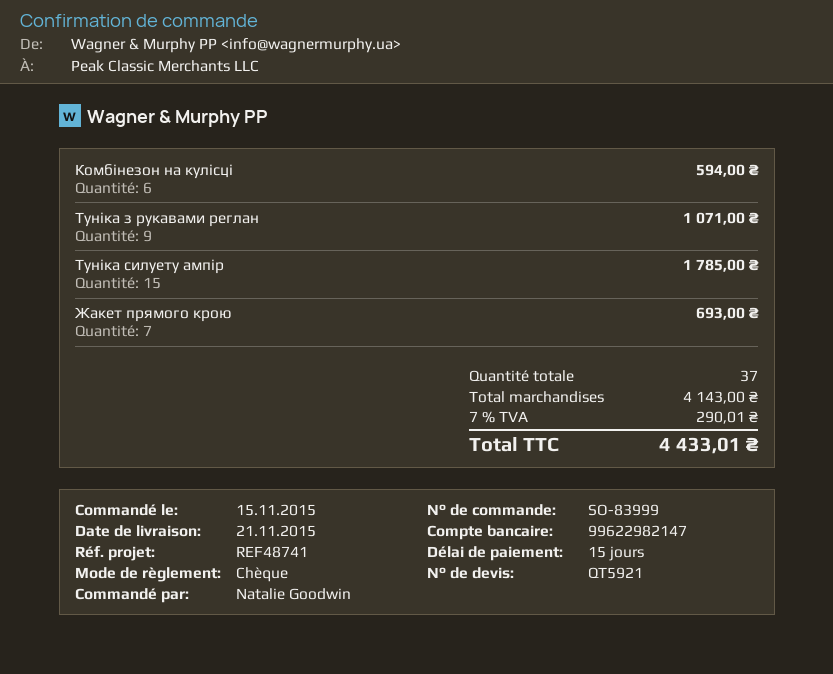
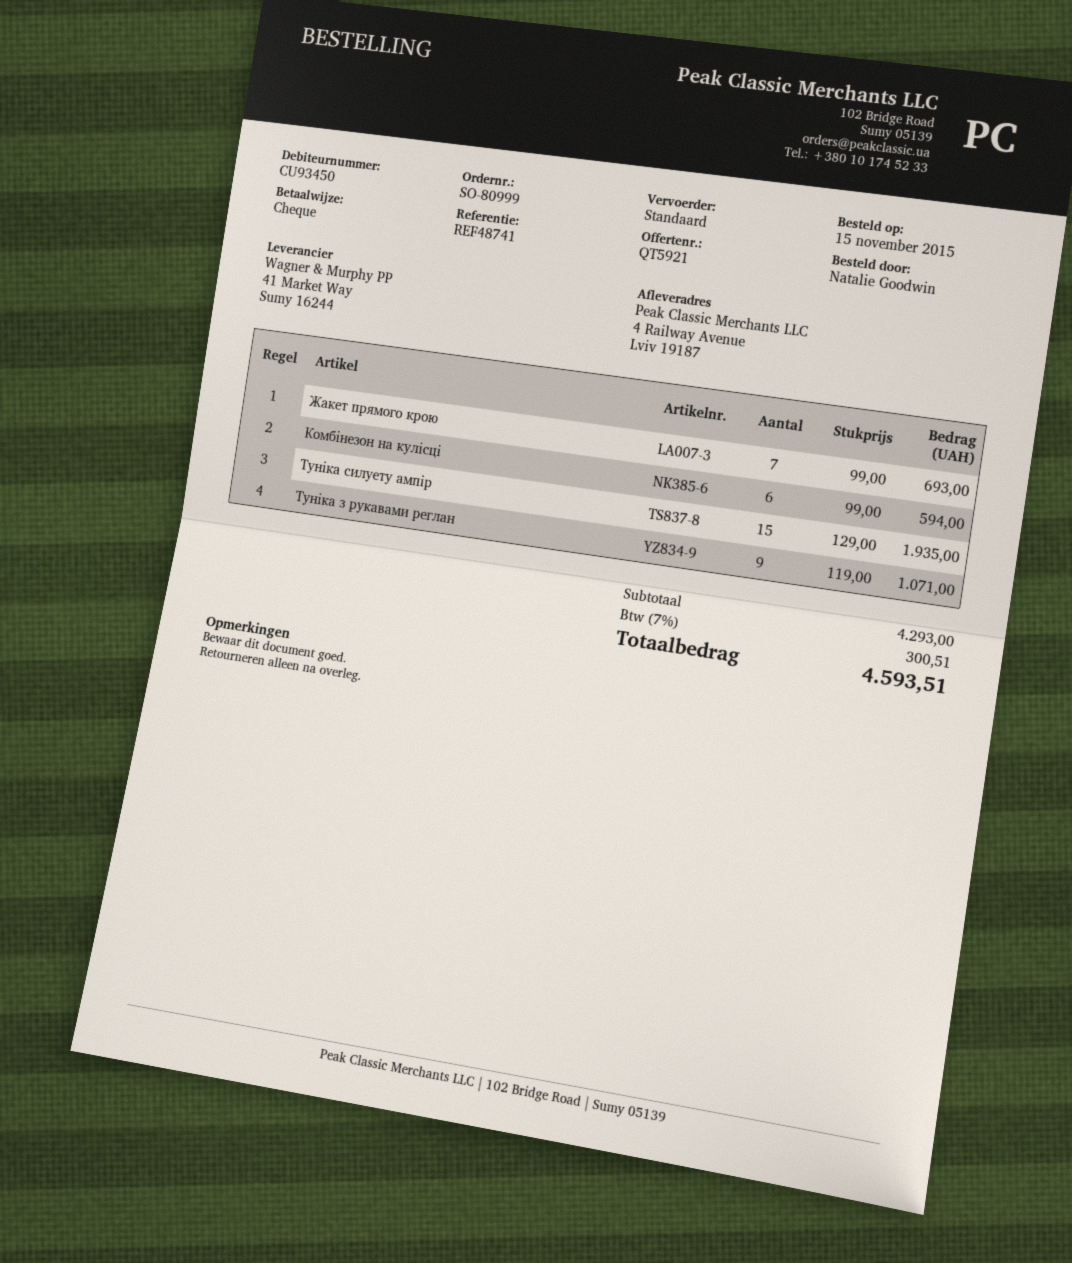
order number: SO-83999 -> SO-80999
Туніка силуету ампір: 15 for 1785.00 -> 15 for 1935.00
subtotal: 4143.00 -> 4293.00
tax: 7% = 290.01 -> 7% = 300.51
total: 4433.01 -> 4593.51

